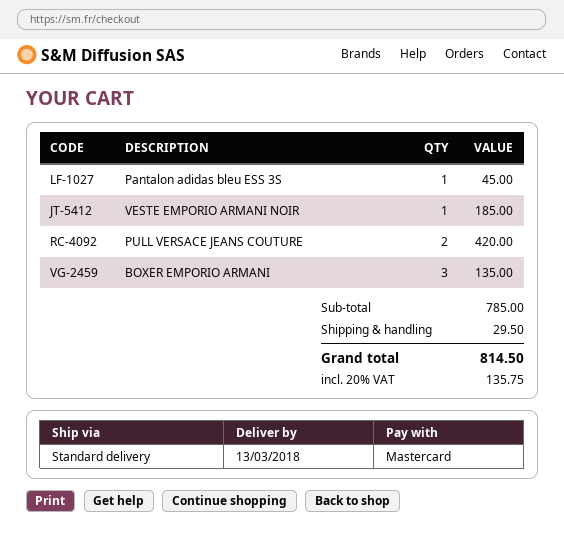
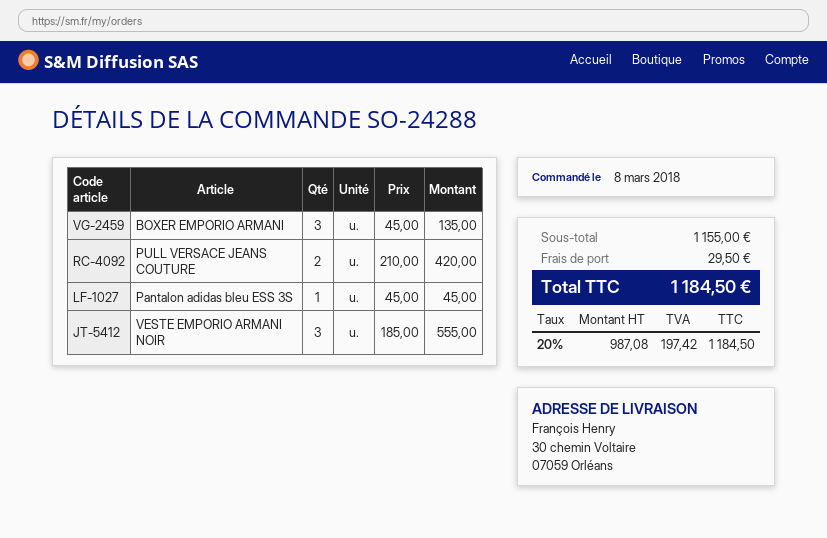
VESTE EMPORIO ARMANI NOIR: 1 for 185.00 -> 3 for 555.00
subtotal: 785.00 -> 1155.00
tax: 20% = 135.75 -> 20% = 197.42
total: 814.50 -> 1184.50

